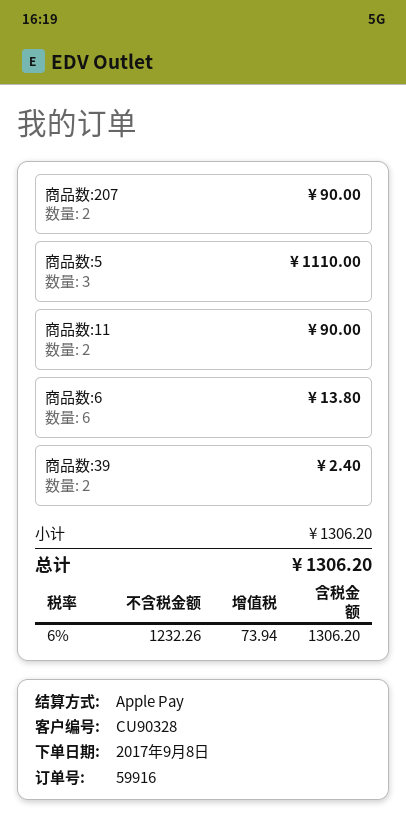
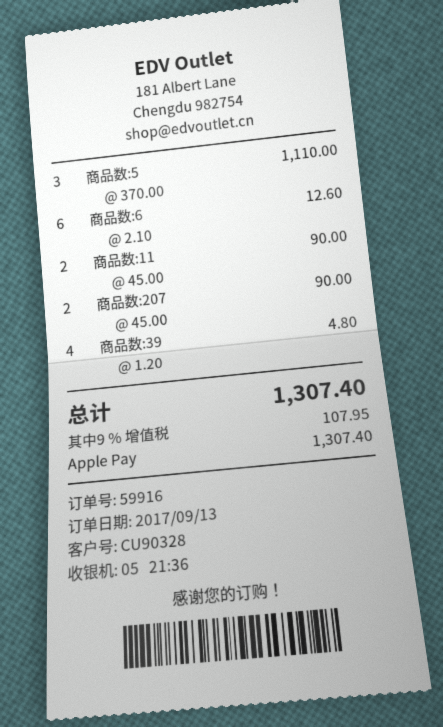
order date: 2017-09-08 -> 2017-09-13
商品数:6: 6 for 13.80 -> 6 for 12.60
商品数:39: 2 for 2.40 -> 4 for 4.80
tax: 6% = 73.94 -> 9% = 107.95
total: 1306.20 -> 1307.40

